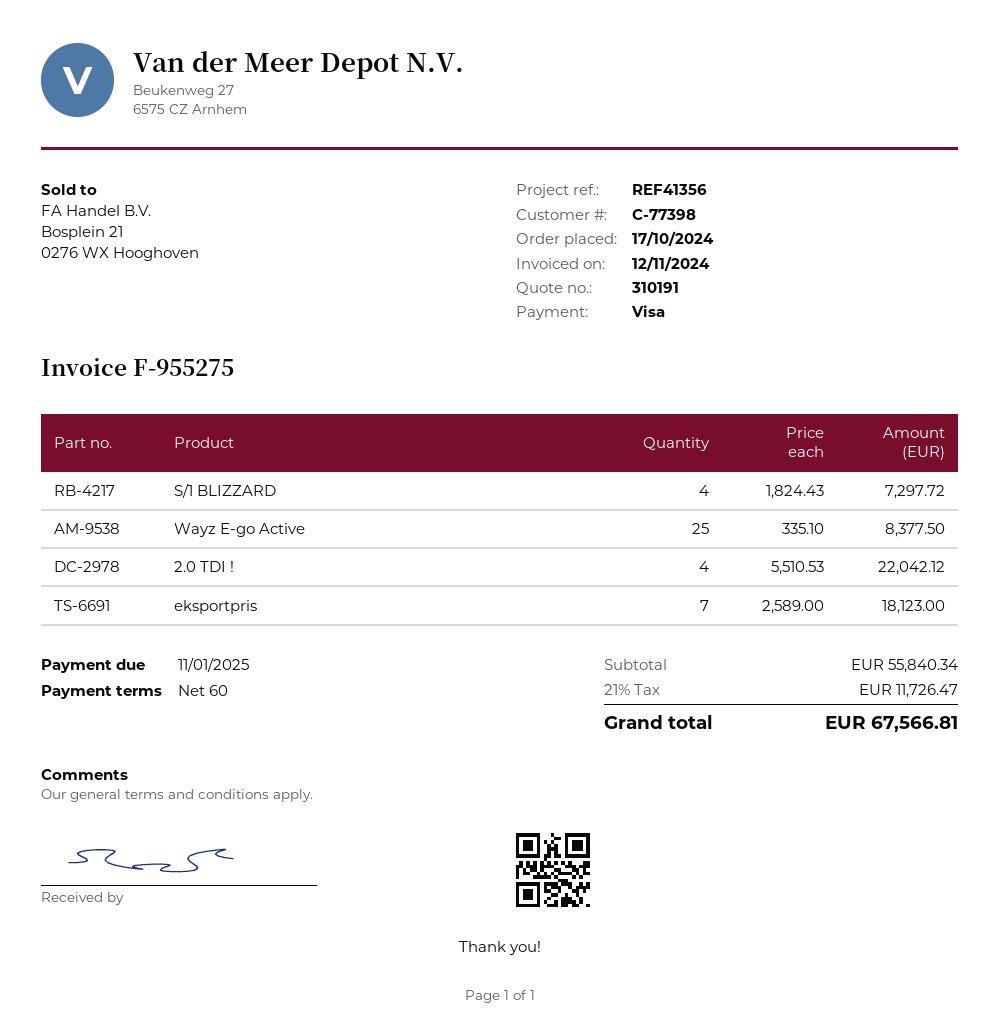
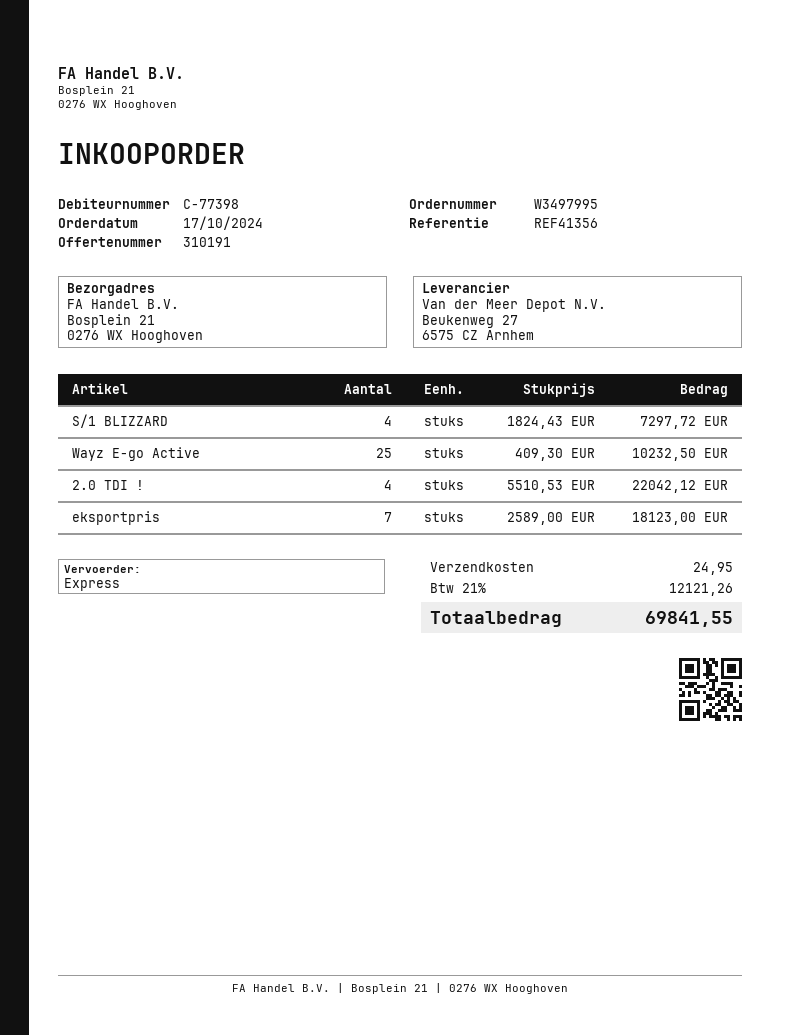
Wayz E-go Active: 25 x 335.10 = 8377.50 -> 25 x 409.30 = 10232.50
shipping: none -> 24.95
tax: 21% = 11726.47 -> 21% = 12121.26
total: 67566.81 -> 69841.55

